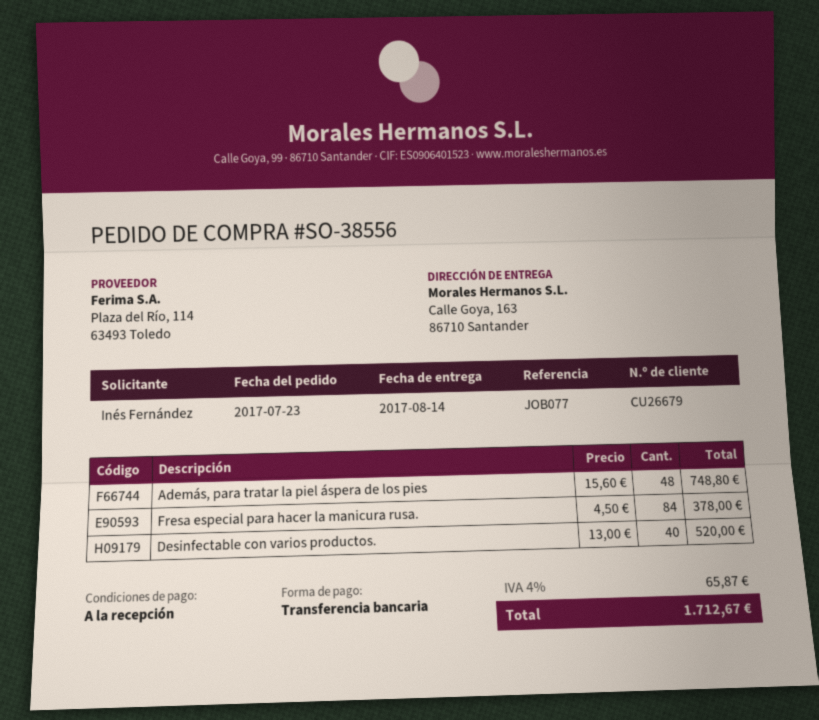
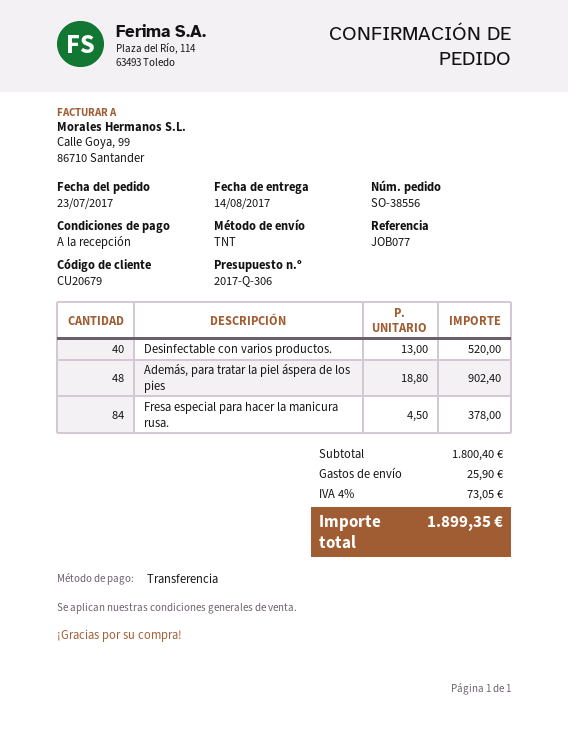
customer number: CU26679 -> CU20679
Además, para tratar la piel áspera de los pies: 48 x 15.60 = 748.80 -> 48 x 18.80 = 902.40
shipping: none -> 25.90
tax: 4% = 65.87 -> 4% = 73.05
total: 1712.67 -> 1899.35

